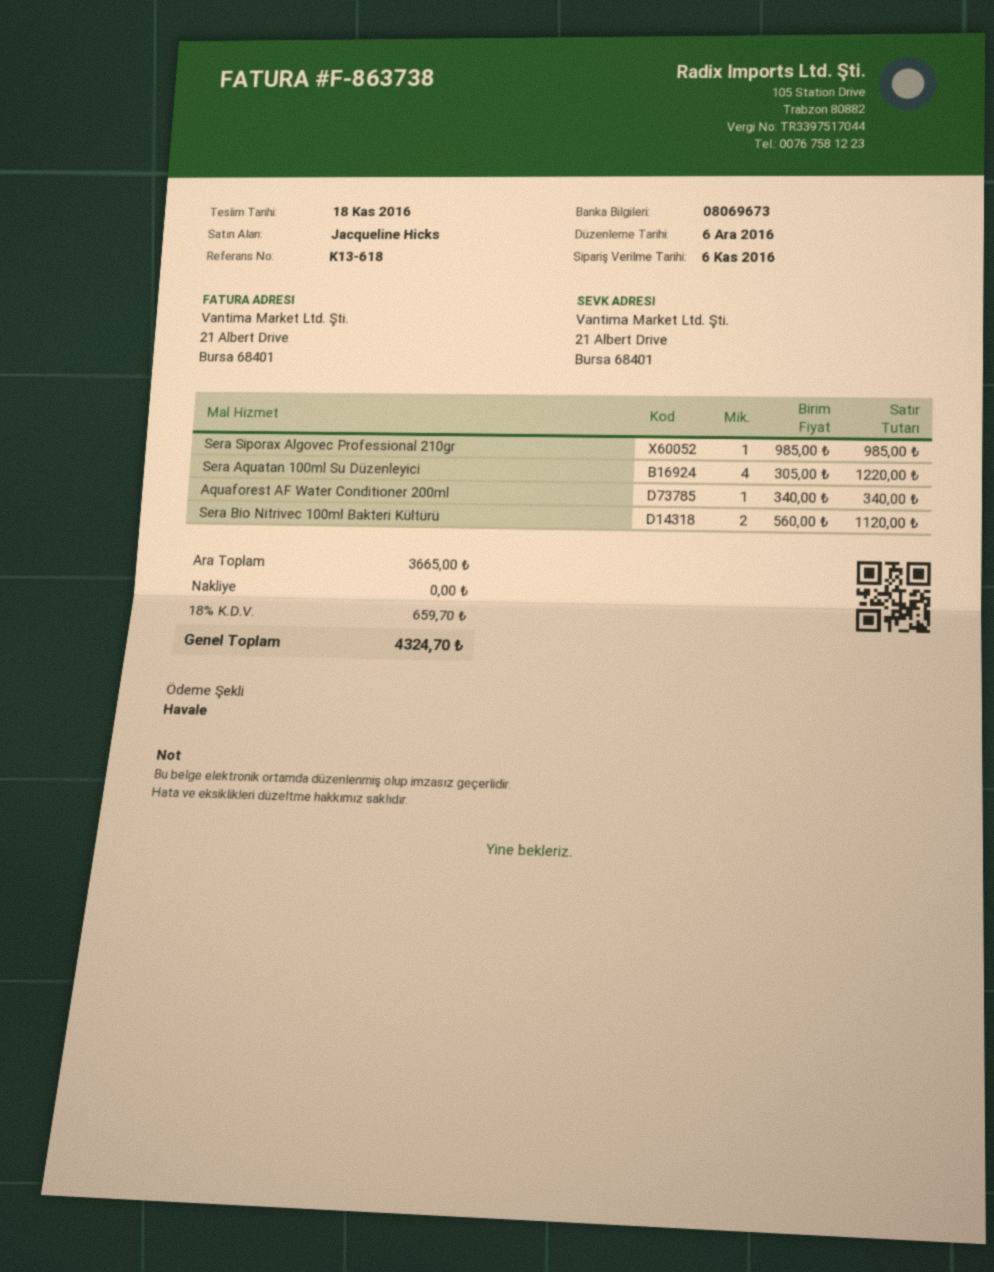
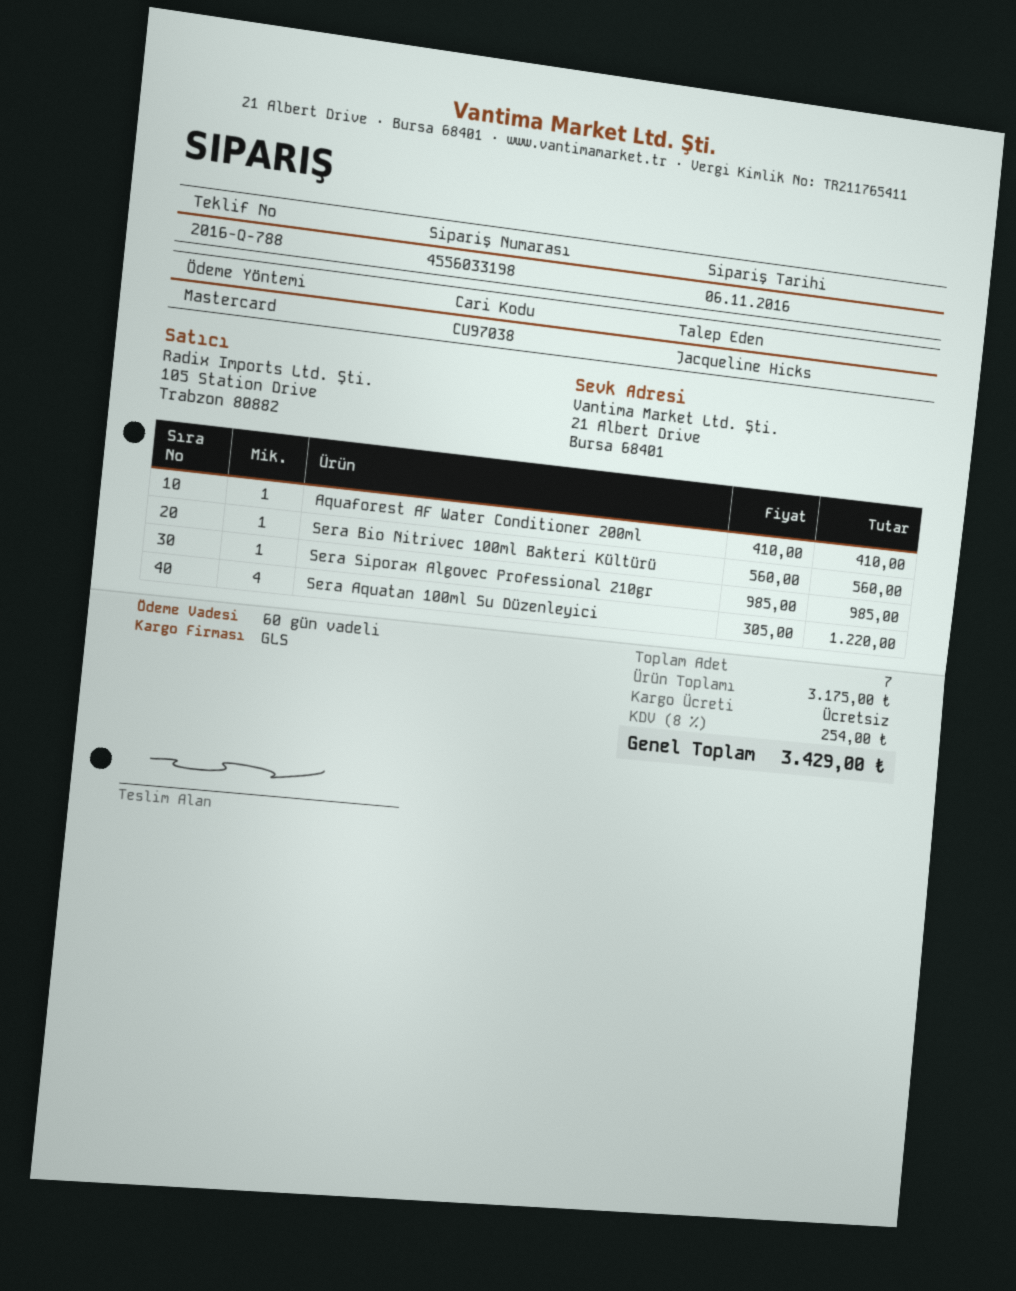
payment method: bank transfer -> Mastercard
Aquaforest AF Water Conditioner 200ml: 1 x 340.00 = 340.00 -> 1 x 410.00 = 410.00
Sera Bio Nitrivec 100ml Bakteri Kültürü: 2 x 560.00 = 1120.00 -> 1 x 560.00 = 560.00
subtotal: 3665.00 -> 3175.00
tax: 18% = 659.70 -> 8% = 254.00
total: 4324.70 -> 3429.00

